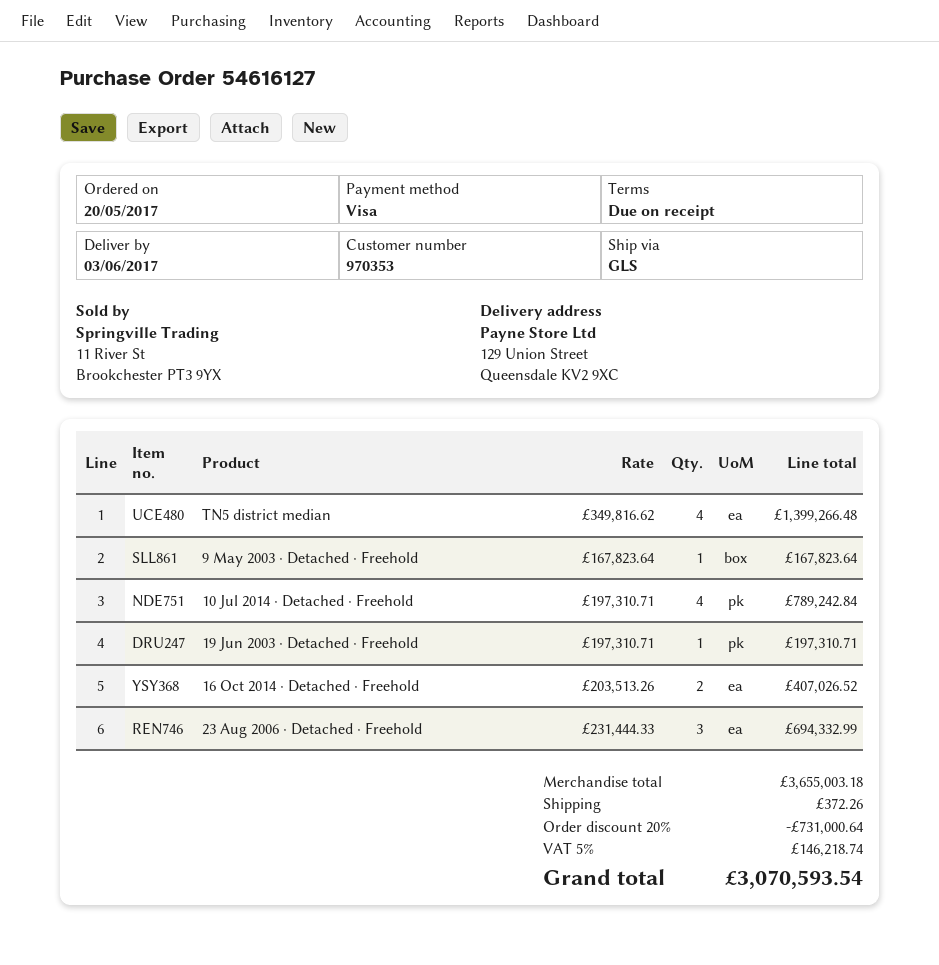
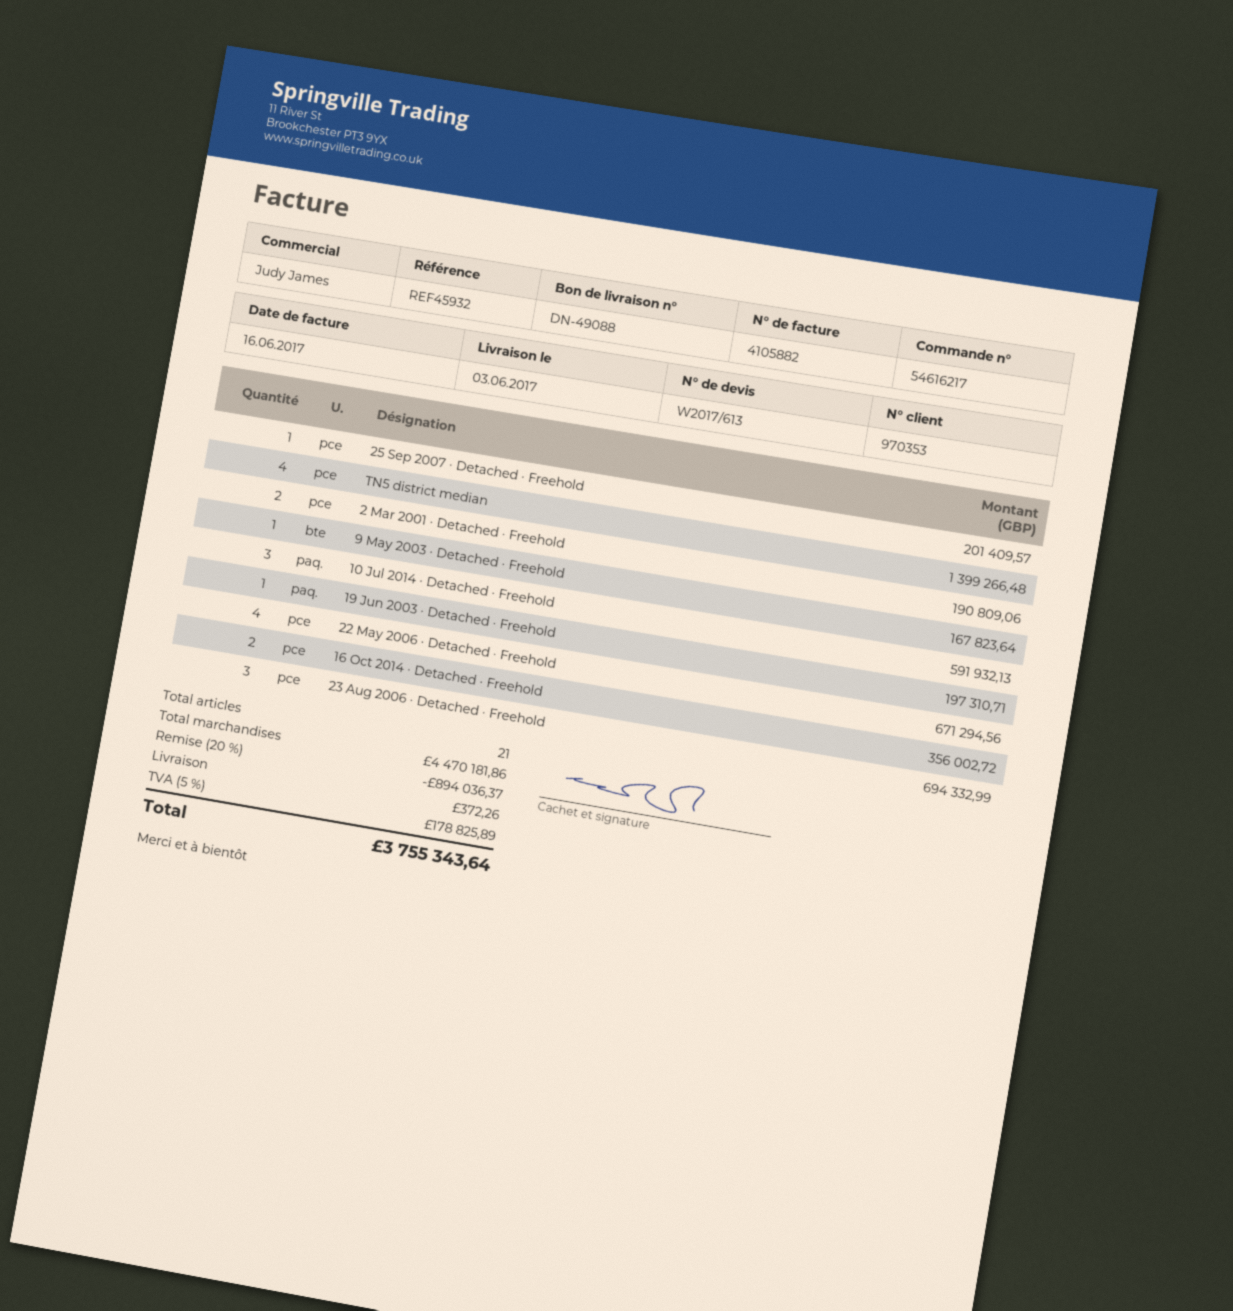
order number: 54616127 -> 54616217
10 Jul 2014 · Detached · Freehold: 4 for 789242.84 -> 3 for 591932.13
16 Oct 2014 · Detached · Freehold: 2 for 407026.52 -> 2 for 356002.72
25 Sep 2007 · Detached · Freehold: none -> 1 for 201409.57
2 Mar 2001 · Detached · Freehold: none -> 2 for 190809.06
22 May 2006 · Detached · Freehold: none -> 4 for 671294.56
subtotal: 3655003.18 -> 4470181.86
discount: 20% = 731000.64 -> 20% = 894036.37
tax: 5% = 146218.74 -> 5% = 178825.89
total: 3070593.54 -> 3755343.64

